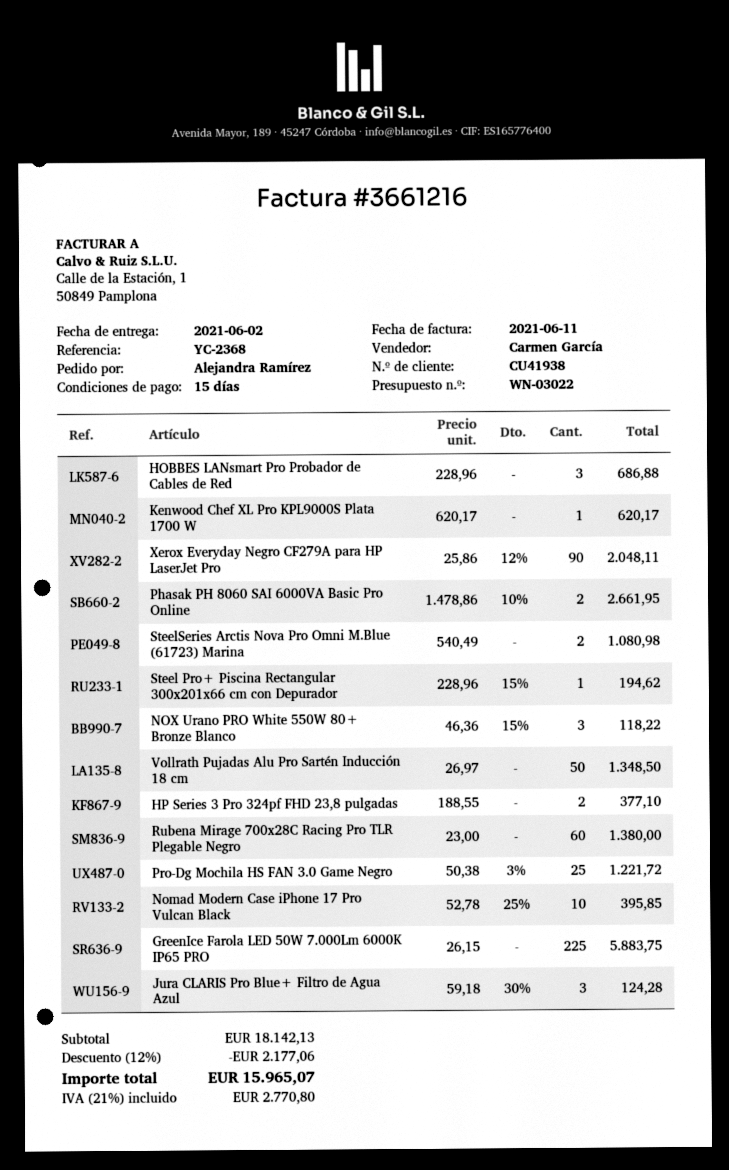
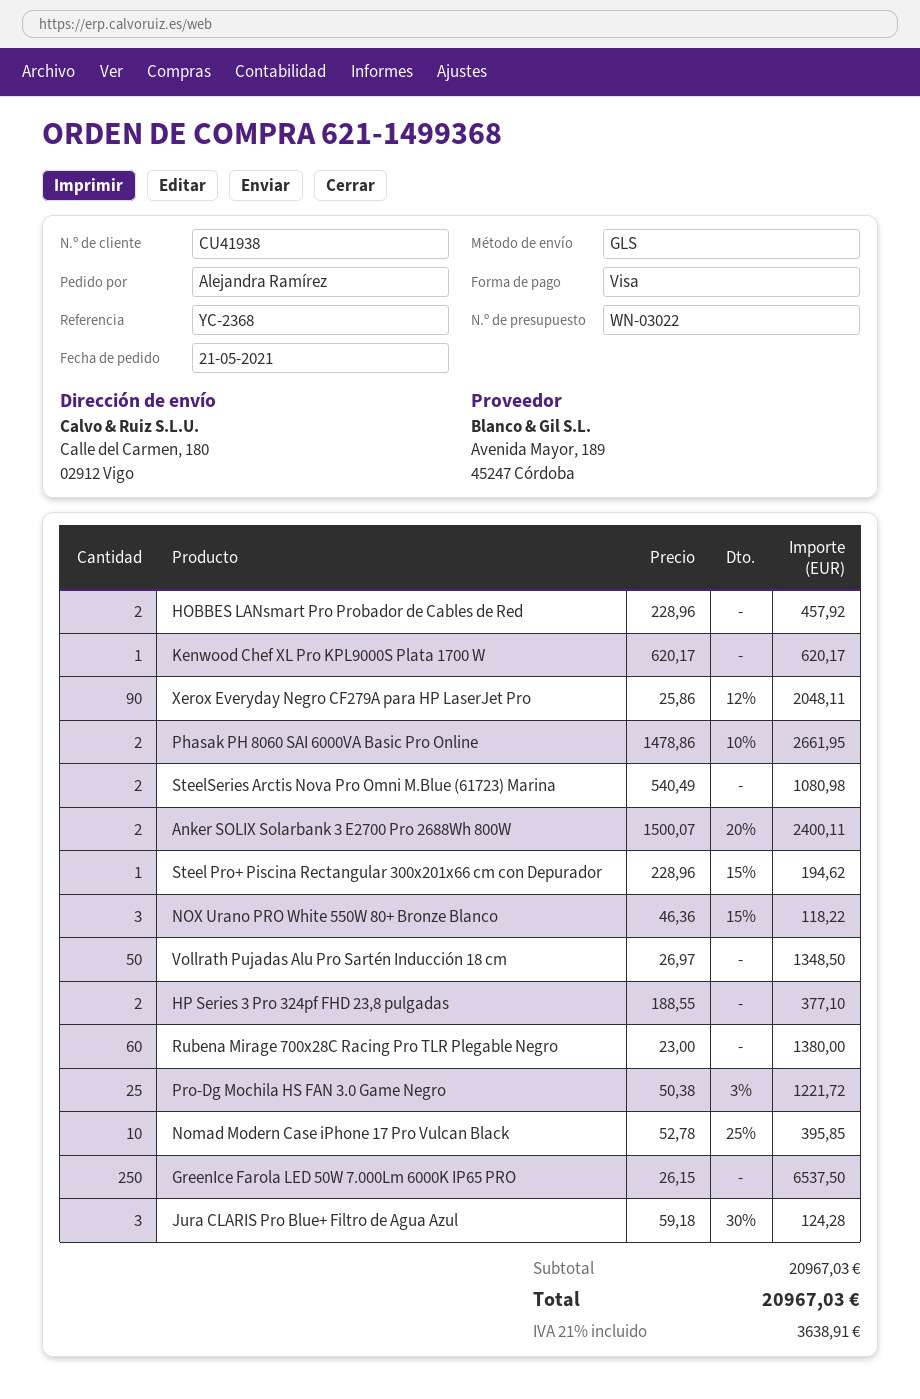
HOBBES LANsmart Pro Probador de Cables de Red: 3 x 228.96 = 686.88 -> 2 x 228.96 = 457.92
GreenIce Farola LED 50W 7.000Lm 6000K IP65 PRO: 225 x 26.15 = 5883.75 -> 250 x 26.15 = 6537.50
Anker SOLIX Solarbank 3 E2700 Pro 2688Wh 800W: none -> 2 x 1500.07 - 20% = 2400.11
subtotal: 18142.13 -> 20967.03
discount: 12% = 2177.06 -> none
tax: 21% = 2770.80 -> 21% = 3638.91
total: 15965.07 -> 20967.03

